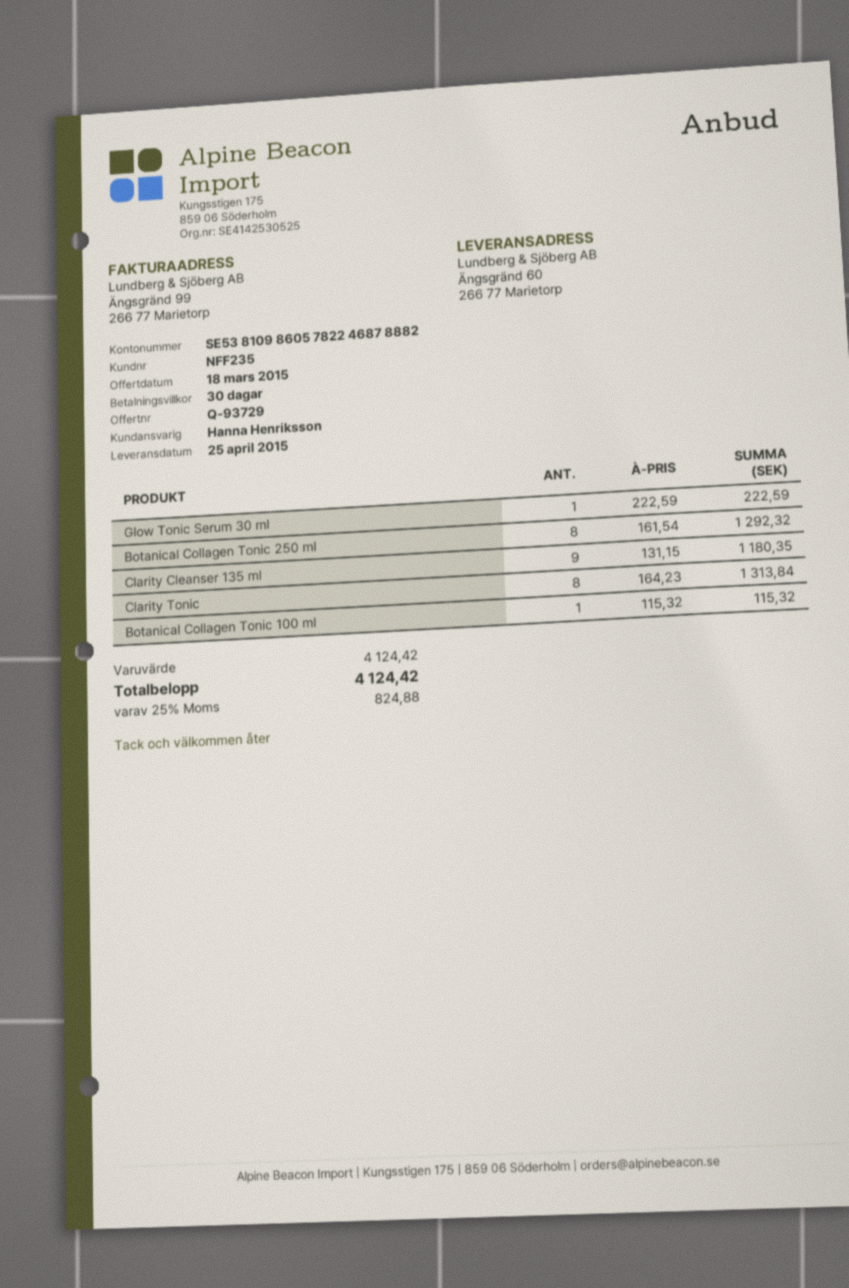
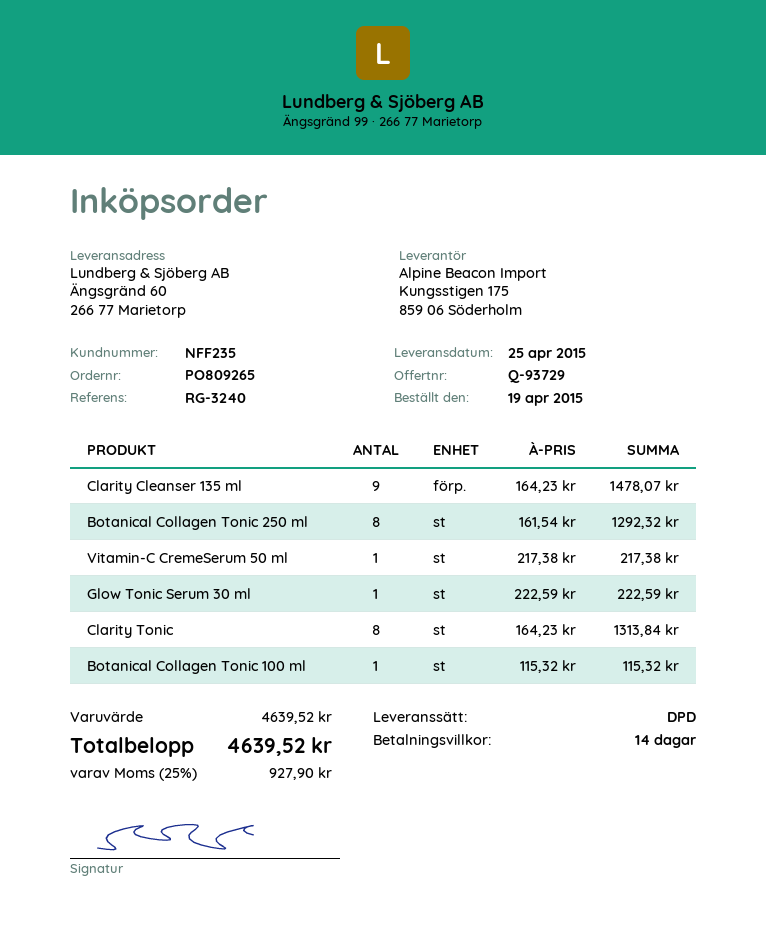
payment terms: 30 days -> 14 days
Clarity Cleanser 135 ml: 9 x 131.15 = 1180.35 -> 9 x 164.23 = 1478.07
Vitamin-C CremeSerum 50 ml: none -> 1 x 217.38 = 217.38
subtotal: 4124.42 -> 4639.52
tax: 25% = 824.88 -> 25% = 927.90
total: 4124.42 -> 4639.52

